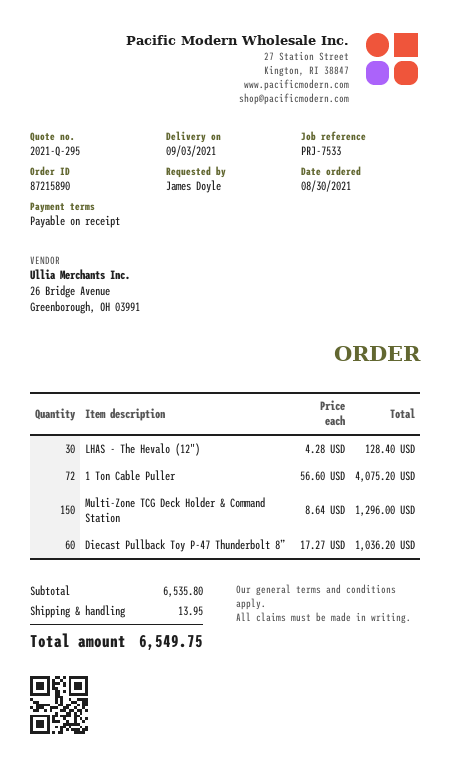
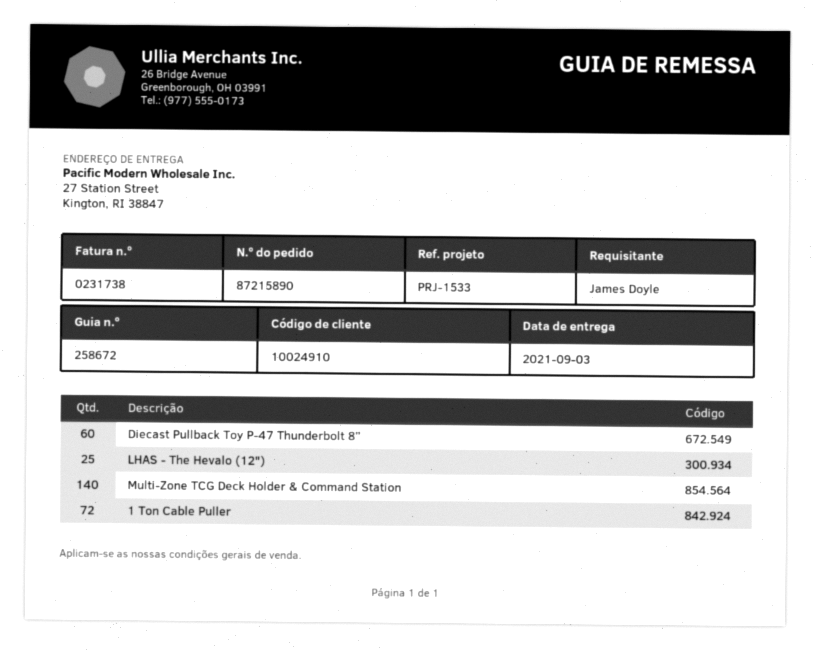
reference: PRJ-7533 -> PRJ-1533
LHAS - The Hevalo (12"): 30 -> 25
Multi-Zone TCG Deck Holder & Command Station: 150 -> 140

